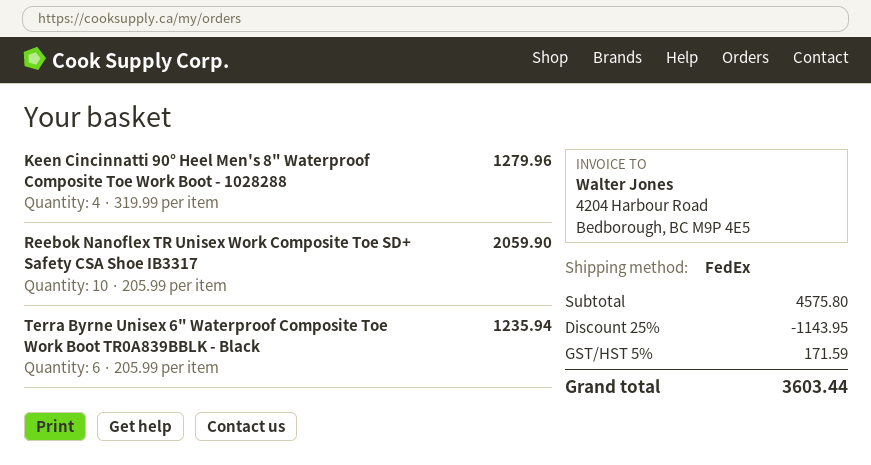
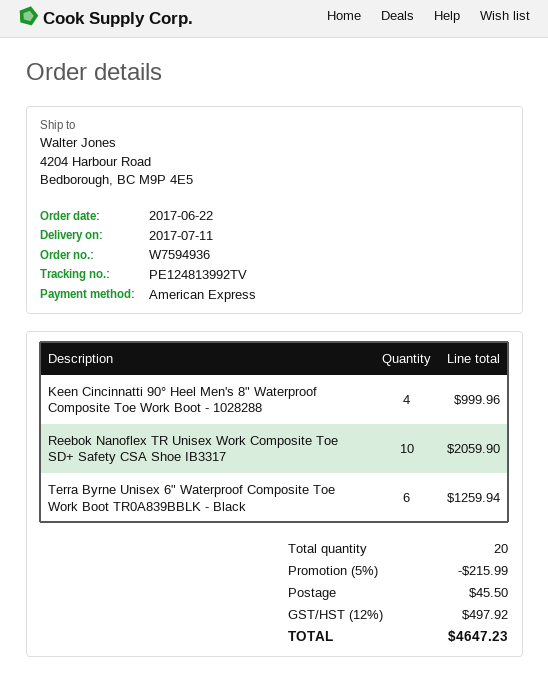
Keen Cincinnatti 90° Heel Men's 8" Waterproof Composite Toe Work Boot - 1028288: 4 for 1279.96 -> 4 for 999.96
Terra Byrne Unisex 6" Waterproof Composite Toe Work Boot TR0A839BBLK - Black: 6 for 1235.94 -> 6 for 1259.94
discount: 25% = 1143.95 -> 5% = 215.99
shipping: none -> 45.50
tax: 5% = 171.59 -> 12% = 497.92
total: 3603.44 -> 4647.23

